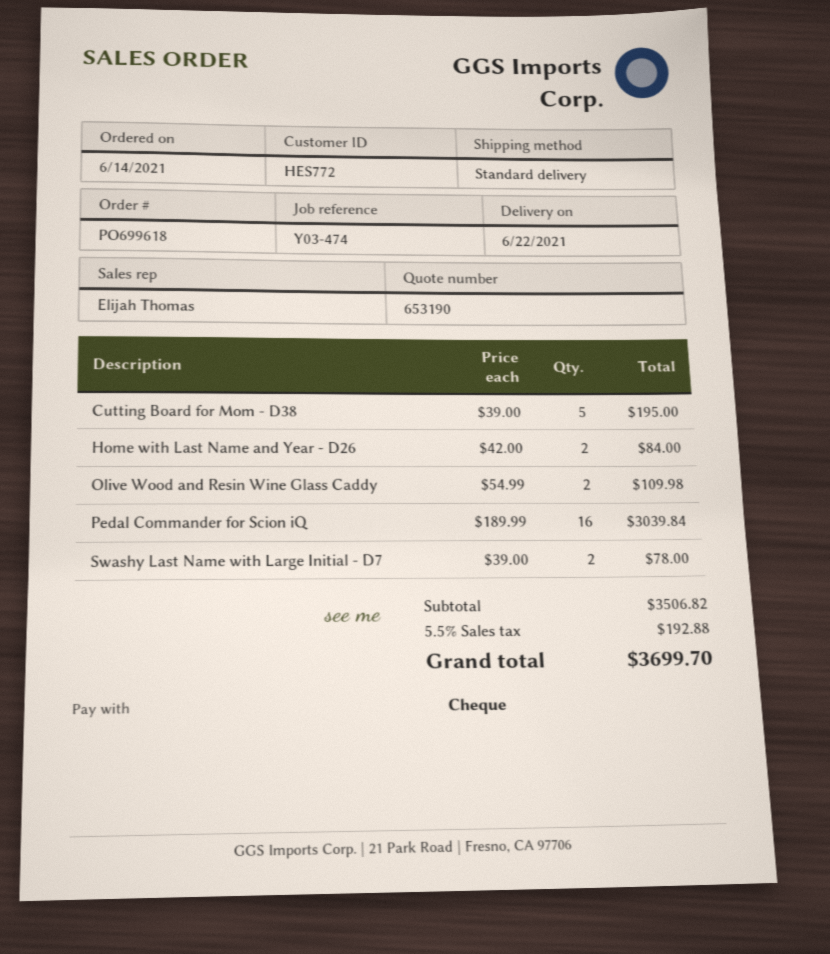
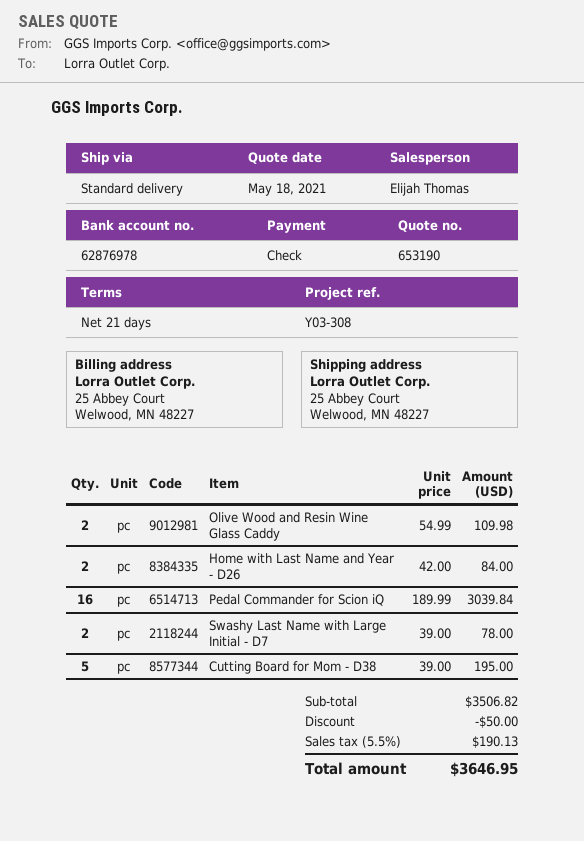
reference: Y03-474 -> Y03-308
discount: none -> 50.00
tax: 5.5% = 192.88 -> 5.5% = 190.13
total: 3699.70 -> 3646.95

